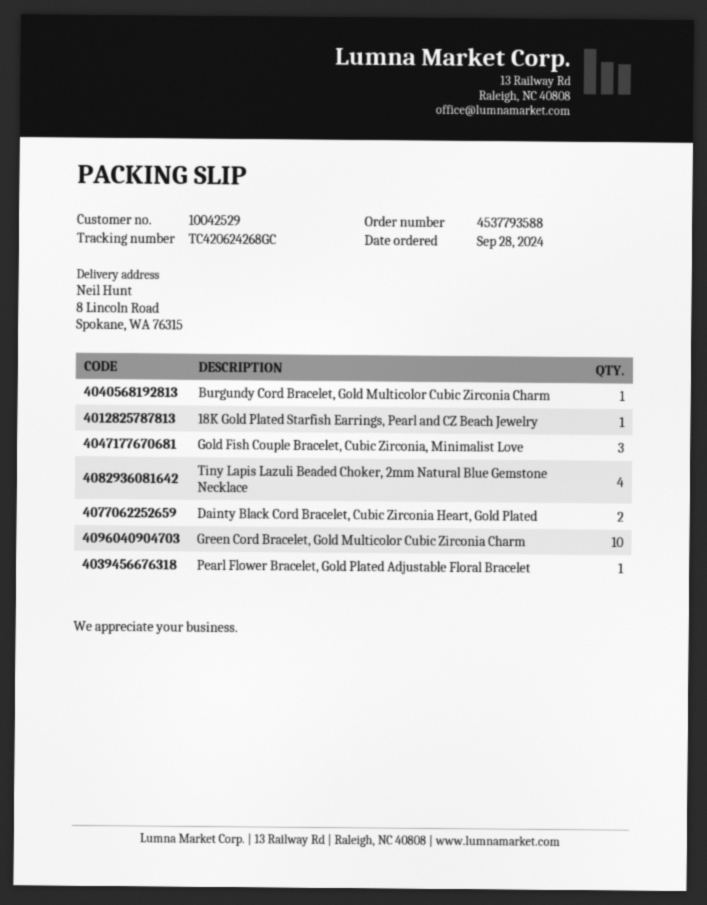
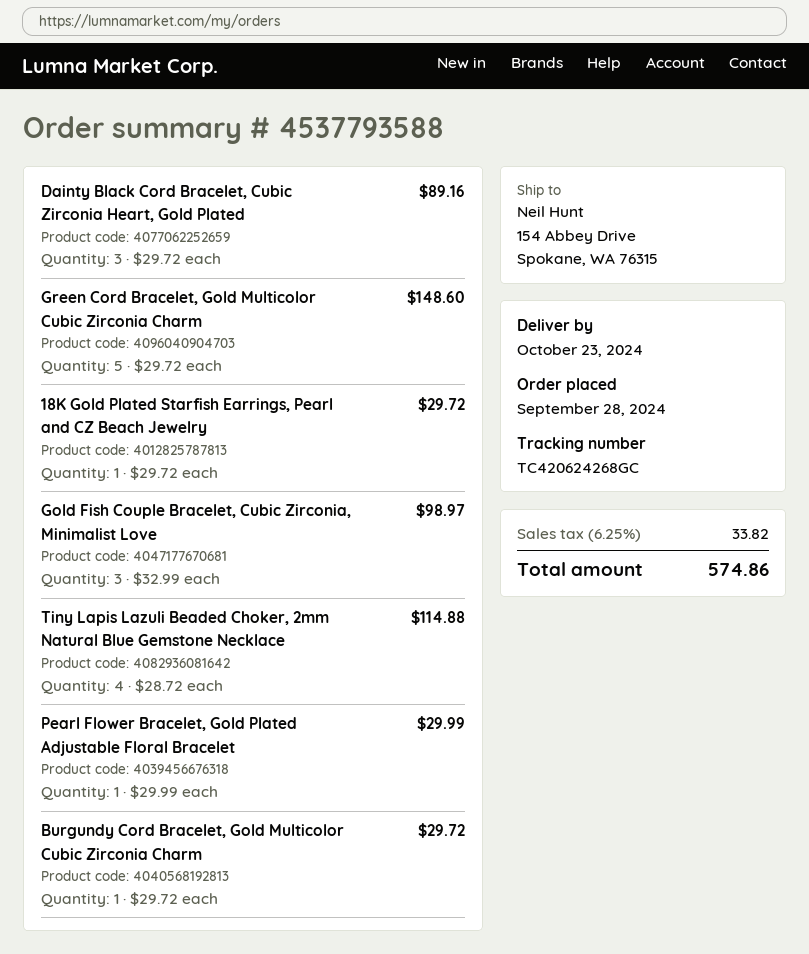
ship to: 8 Lincoln Road, Spokane, WA 76315 -> 154 Abbey Drive, Spokane, WA 76315
Dainty Black Cord Bracelet, Cubic Zirconia Heart, Gold Plated: 2 -> 3
Green Cord Bracelet, Gold Multicolor Cubic Zirconia Charm: 10 -> 5

